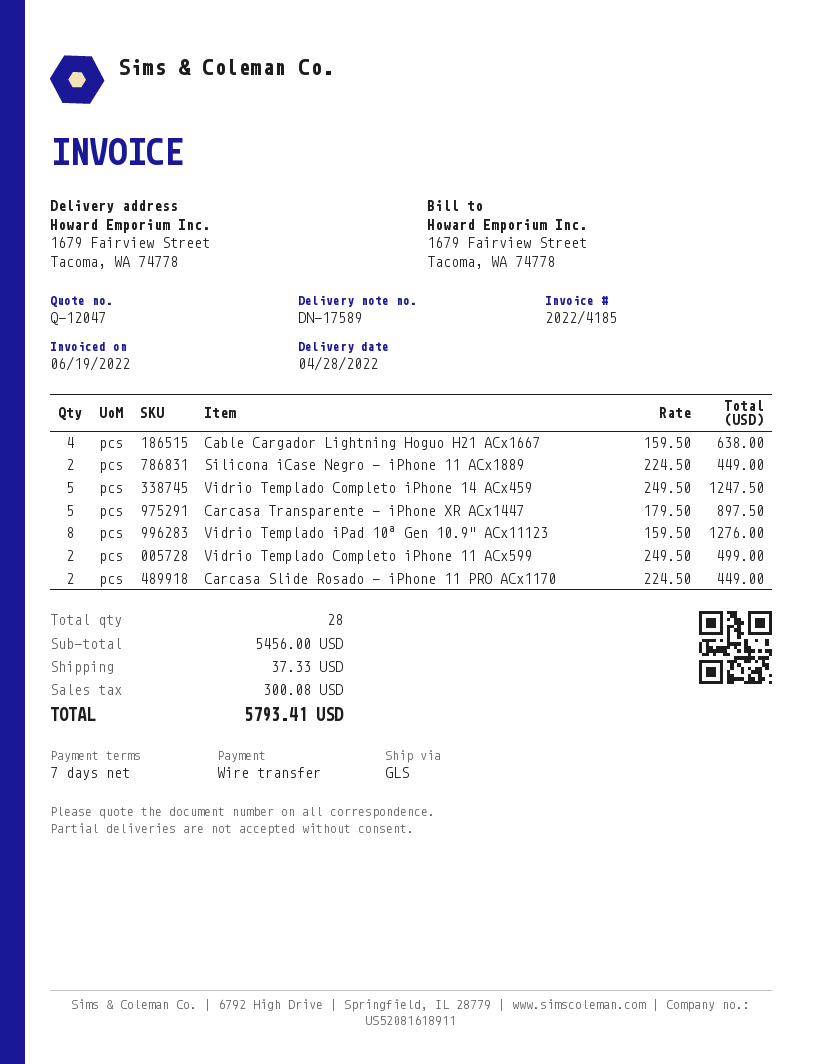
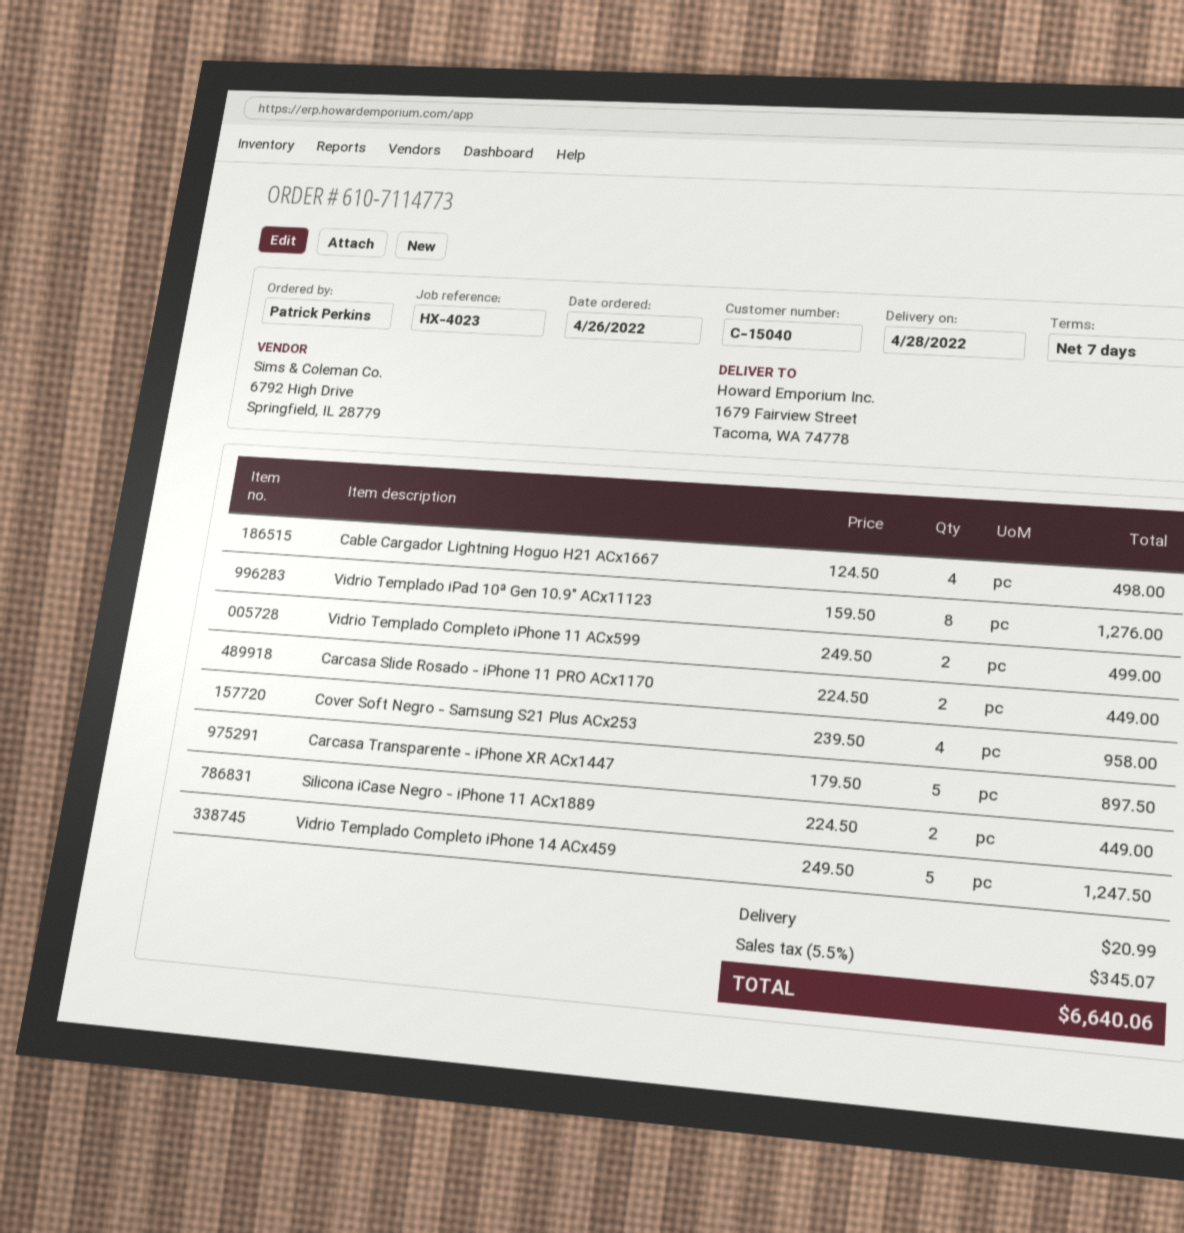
Cable Cargador Lightning Hoguo H21 ACx1667: 4 x 159.50 = 638.00 -> 4 x 124.50 = 498.00
Cover Soft Negro - Samsung S21 Plus ACx253: none -> 4 x 239.50 = 958.00
shipping: 37.33 -> 20.99
tax: 300.08 -> 345.07
total: 5793.41 -> 6640.06

